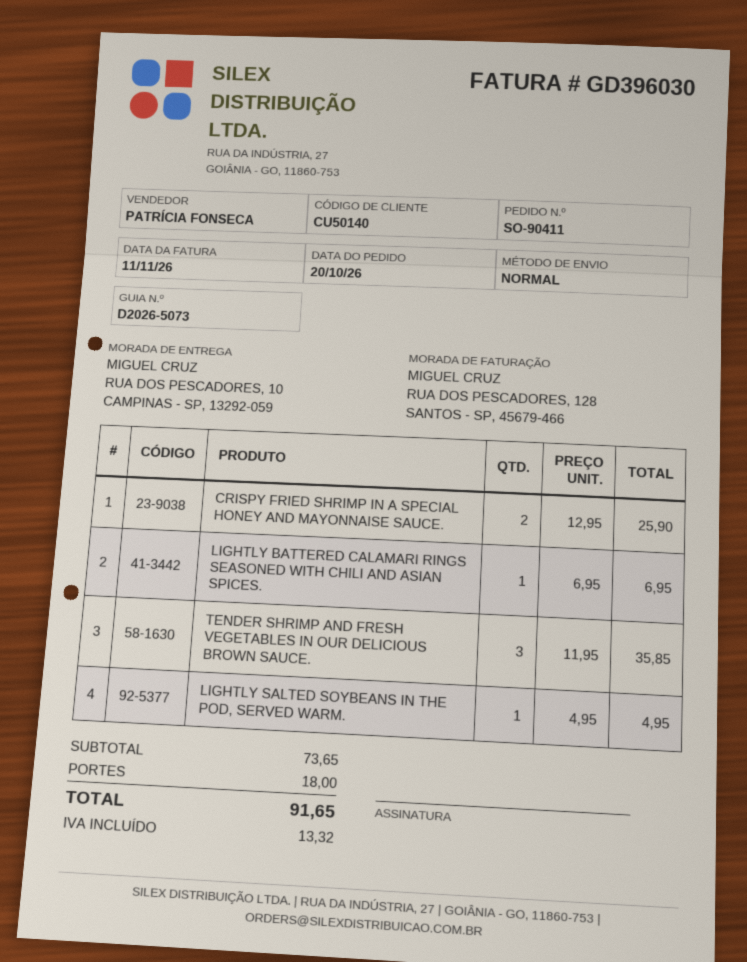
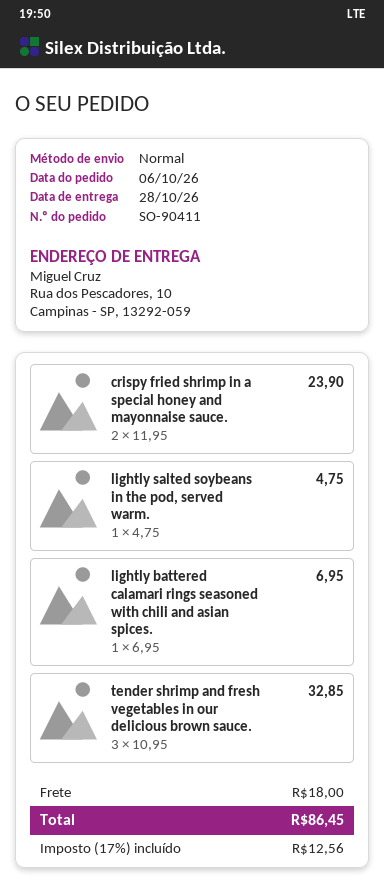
order date: 2026-10-20 -> 2026-10-06
CRISPY FRIED SHRIMP IN A SPECIAL HONEY AND MAYONNAISE SAUCE.: 2 x 12.95 = 25.90 -> 2 x 11.95 = 23.90
TENDER SHRIMP AND FRESH VEGETABLES IN OUR DELICIOUS BROWN SAUCE.: 3 x 11.95 = 35.85 -> 3 x 10.95 = 32.85
LIGHTLY SALTED SOYBEANS IN THE POD, SERVED WARM.: 1 x 4.95 = 4.95 -> 1 x 4.75 = 4.75
tax: 13.32 -> 12.56
total: 91.65 -> 86.45

